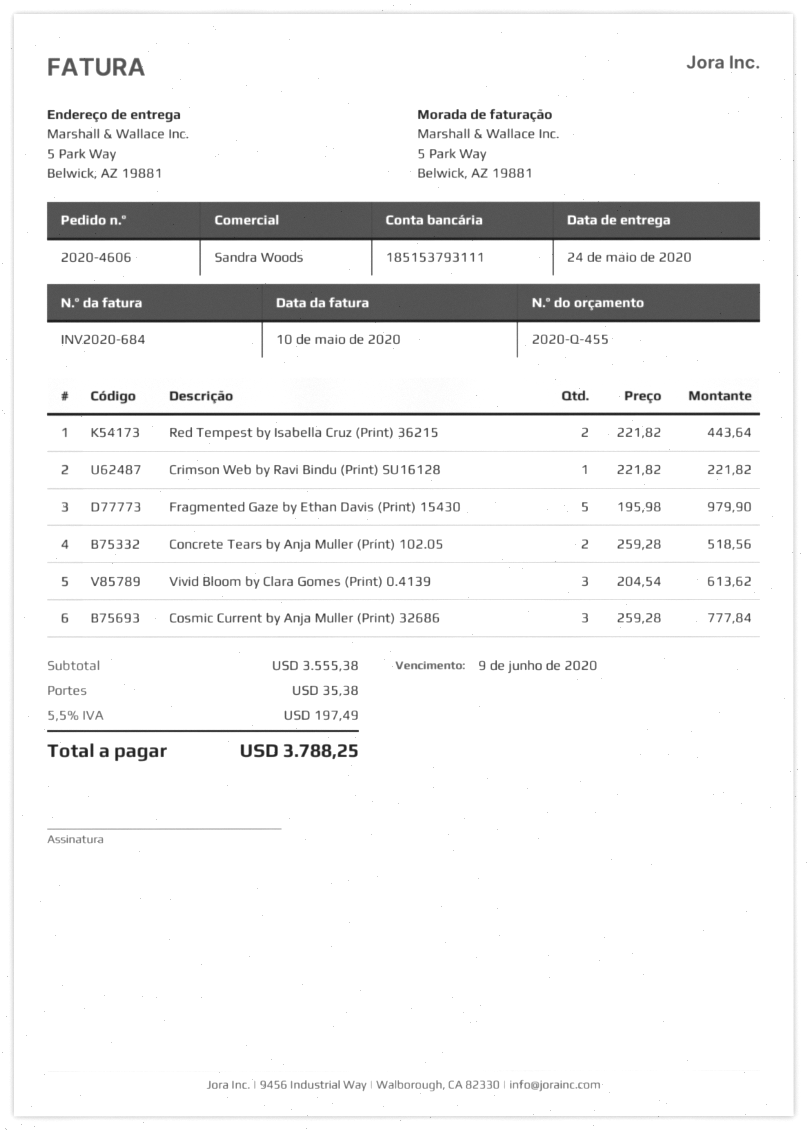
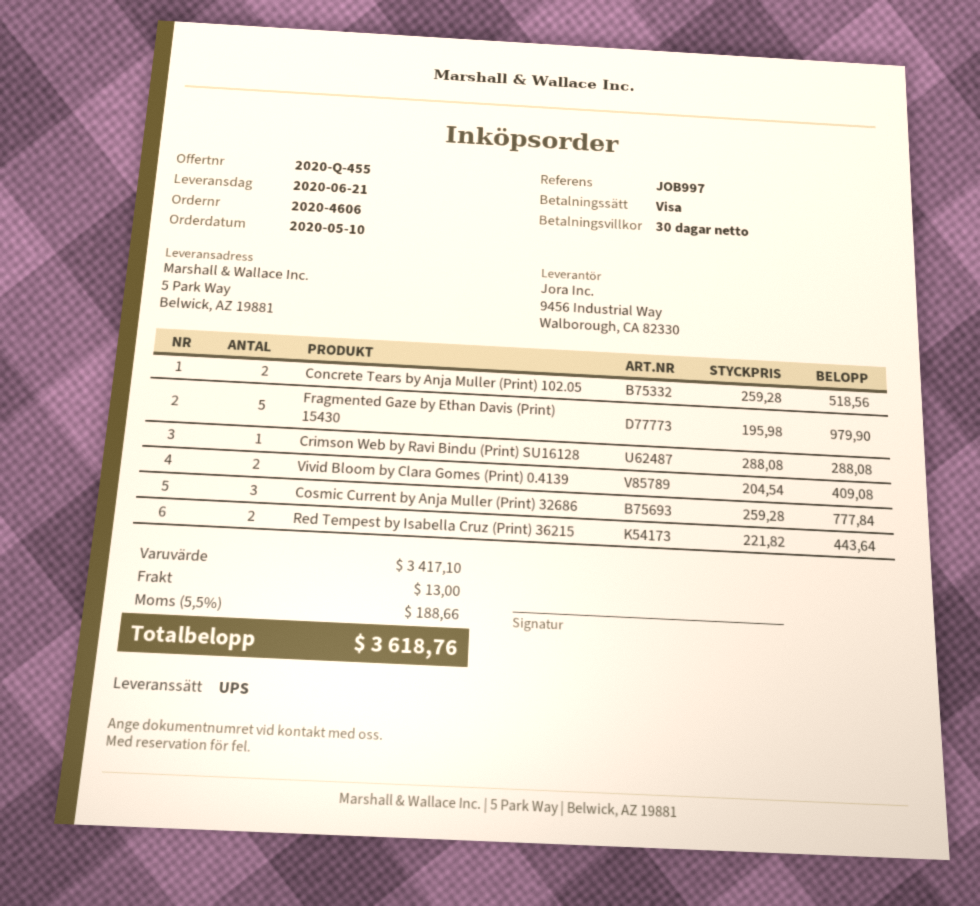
delivery date: 2020-05-24 -> 2020-06-21
Crimson Web by Ravi Bindu (Print) SU16128: 1 x 221.82 = 221.82 -> 1 x 288.08 = 288.08
Vivid Bloom by Clara Gomes (Print) 0.4139: 3 x 204.54 = 613.62 -> 2 x 204.54 = 409.08
subtotal: 3555.38 -> 3417.10
shipping: 35.38 -> 13.00
tax: 5.5% = 197.49 -> 5.5% = 188.66
total: 3788.25 -> 3618.76

